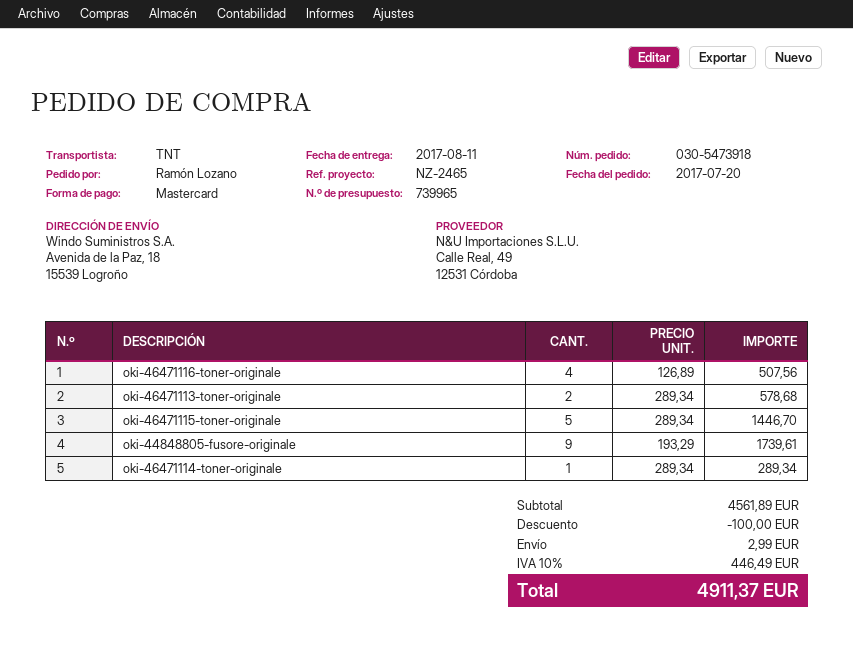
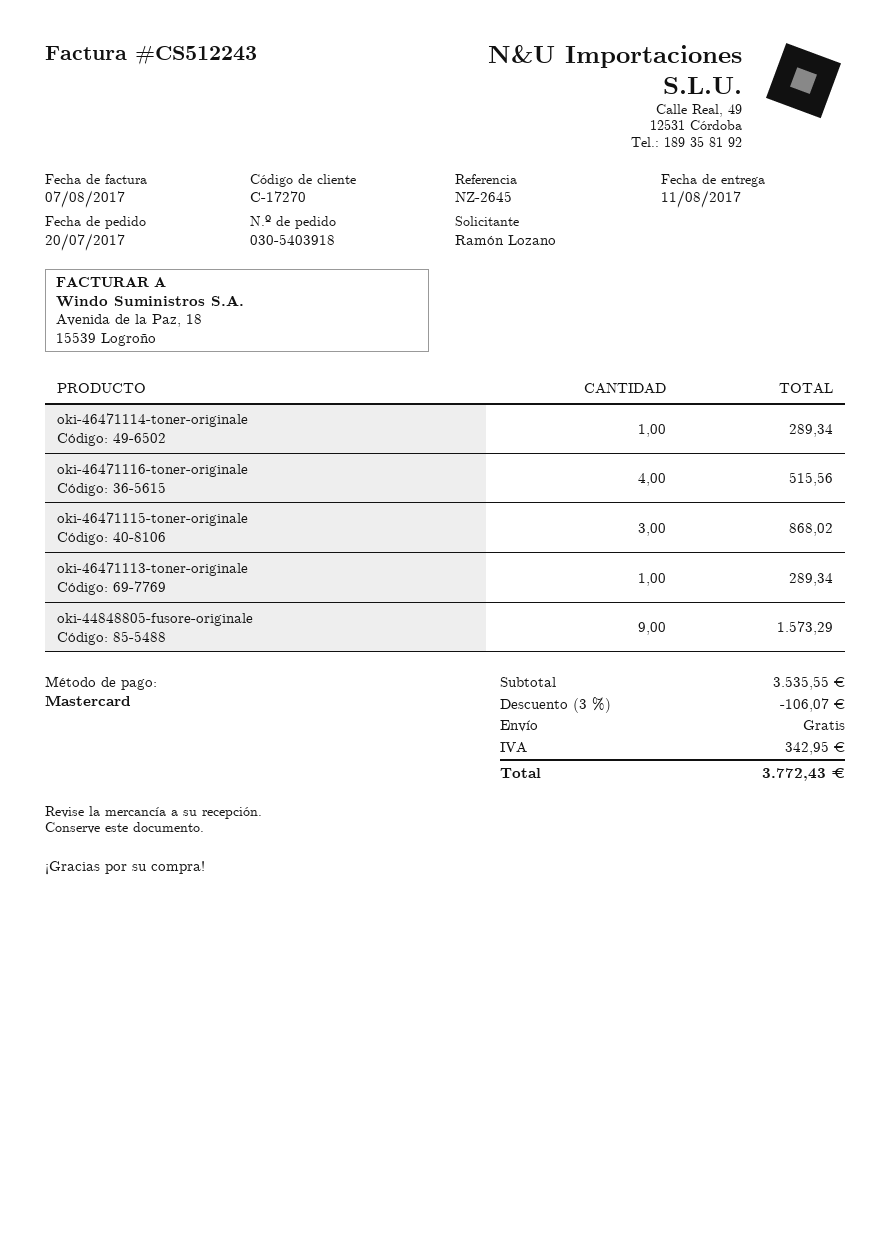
order number: 030-5473918 -> 030-5403918
reference: NZ-2465 -> NZ-2645
oki-46471116-toner-originale: 4 for 507.56 -> 4 for 515.56
oki-46471113-toner-originale: 2 for 578.68 -> 1 for 289.34
oki-46471115-toner-originale: 5 for 1446.70 -> 3 for 868.02
oki-44848805-fusore-originale: 9 for 1739.61 -> 9 for 1573.29
subtotal: 4561.89 -> 3535.55
discount: 100.00 -> 106.07
shipping: 2.99 -> 0.00
tax: 446.49 -> 342.95
total: 4911.37 -> 3772.43

